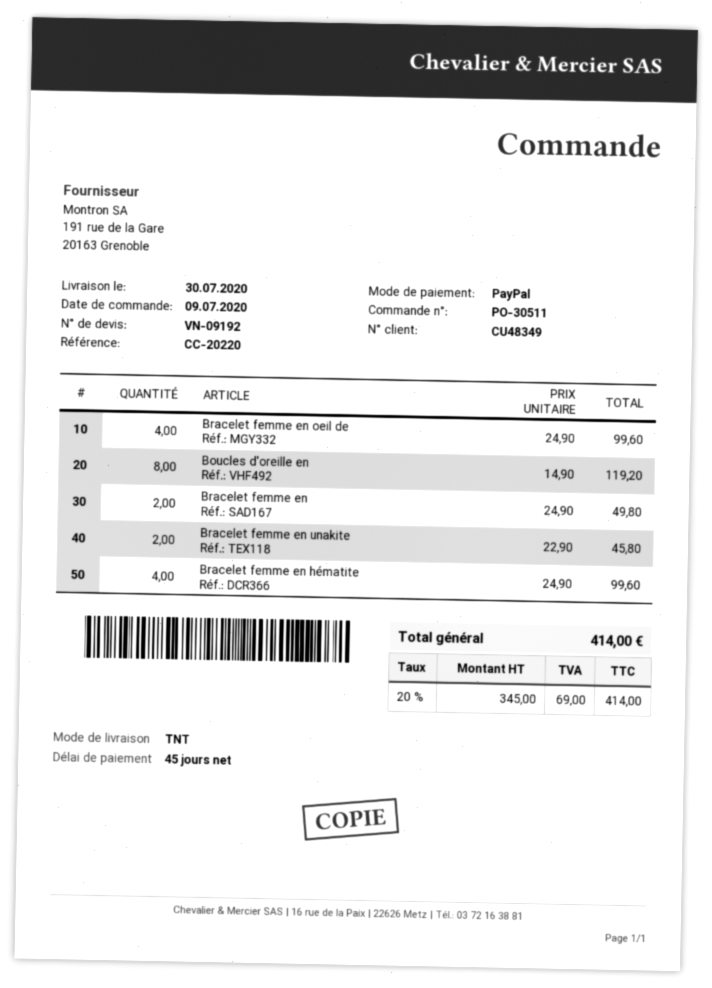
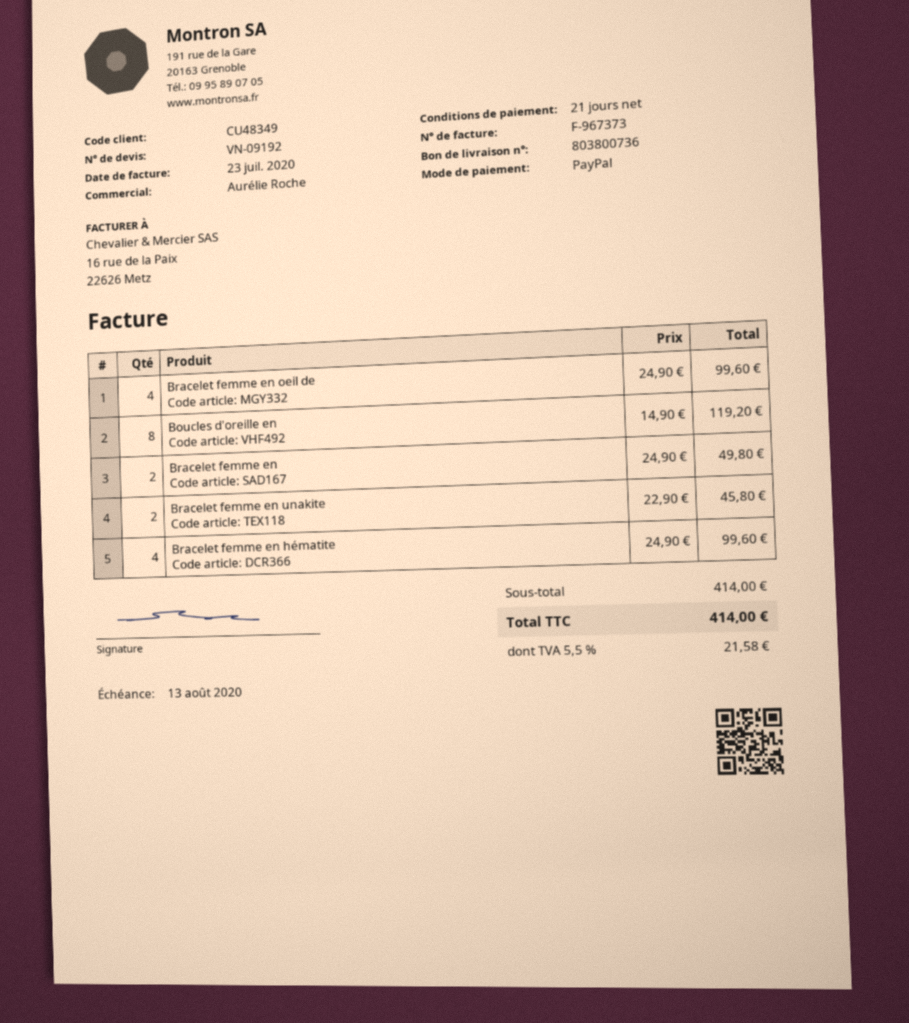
payment terms: 45 days -> 21 days
tax: 20% = 69.00 -> 5.5% = 21.58

